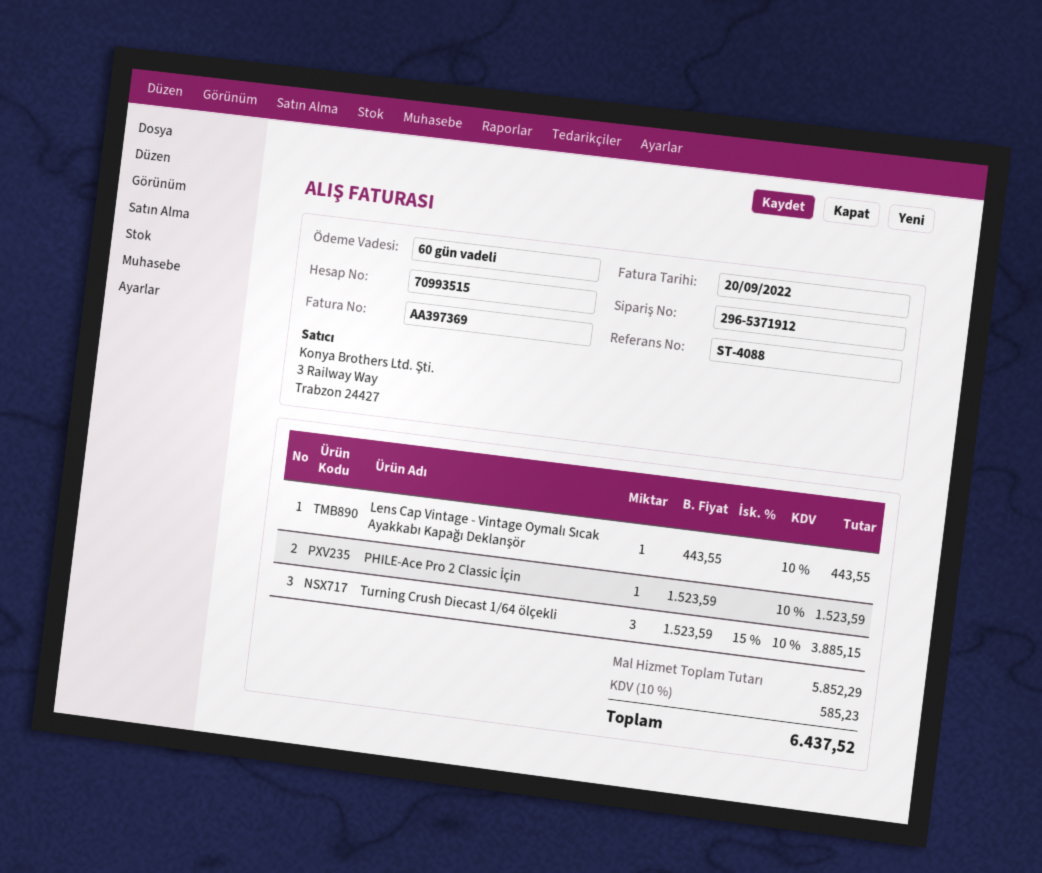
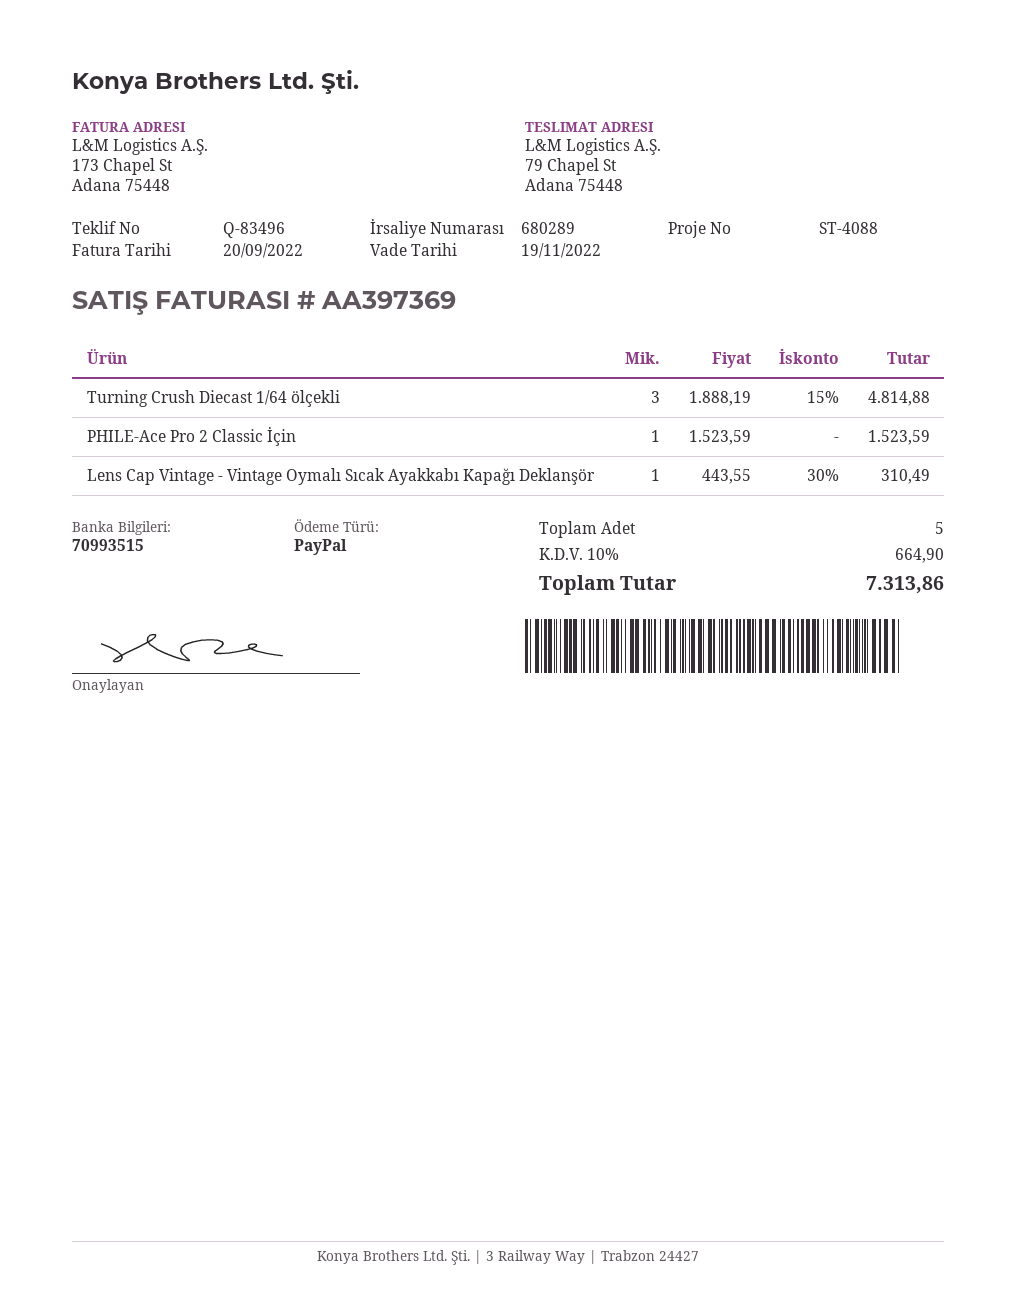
Lens Cap Vintage - Vintage Oymalı Sıcak Ayakkabı Kapağı Deklanşör: 1 x 443.55 = 443.55 -> 1 x 443.55 - 30% = 310.49
Turning Crush Diecast 1/64 ölçekli: 3 x 1523.59 - 15% = 3885.15 -> 3 x 1888.19 - 15% = 4814.88
tax: 10% = 585.23 -> 10% = 664.90
total: 6437.52 -> 7313.86

